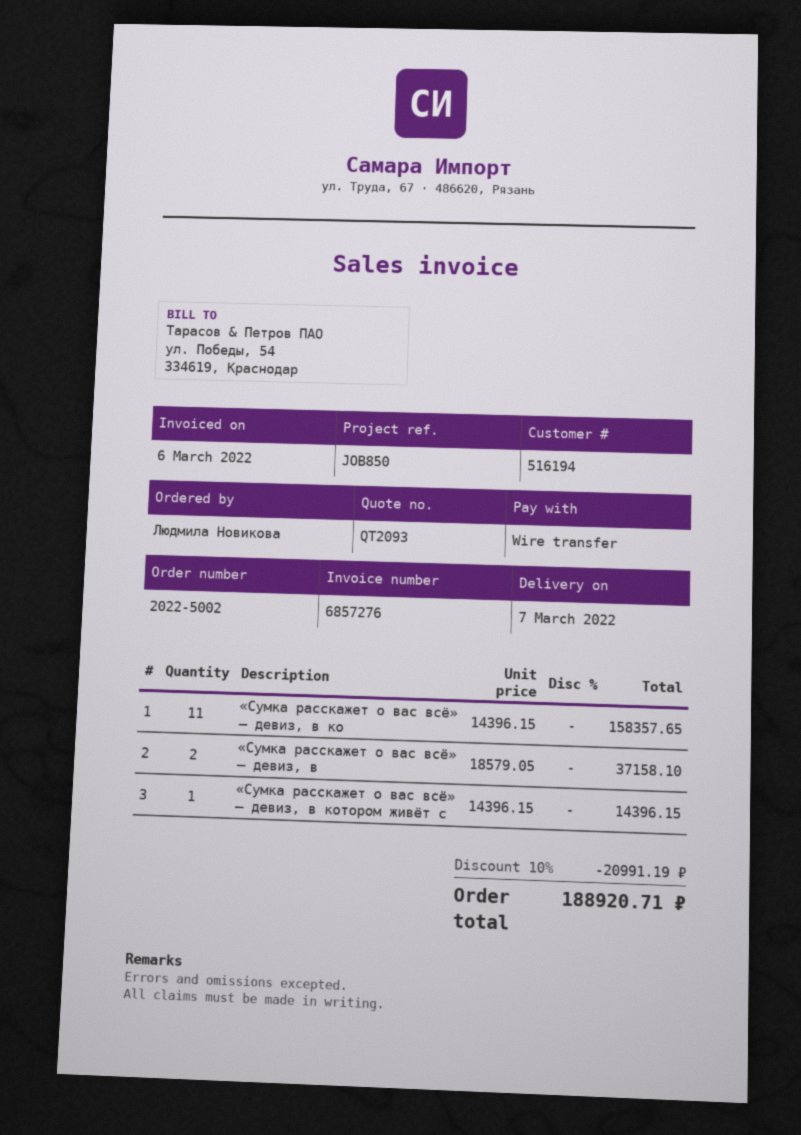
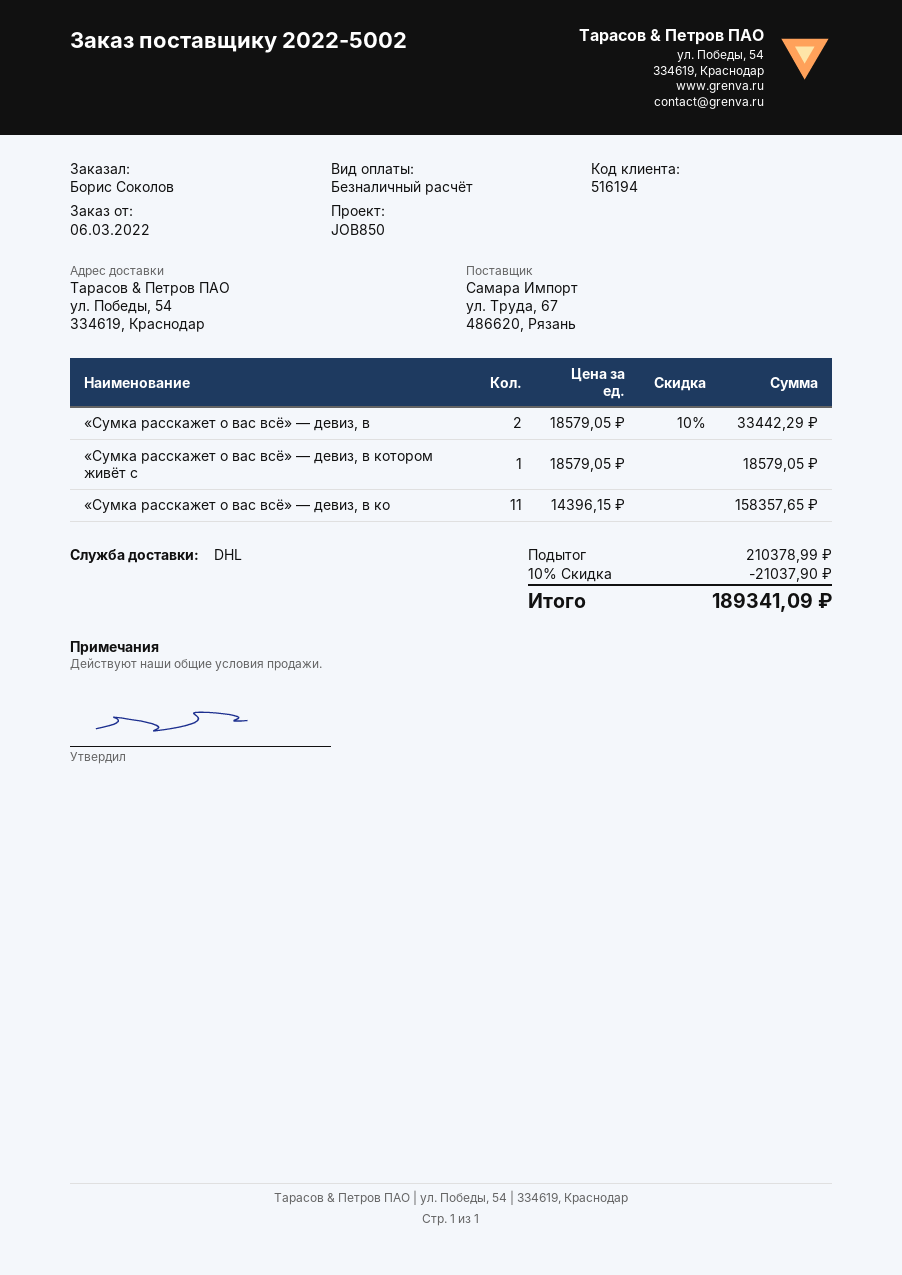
ordered by: Людмила Новикова -> Борис Соколов
«Сумка расскажет о вас всё» — девиз, в: 2 x 18579.05 = 37158.10 -> 2 x 18579.05 - 10% = 33442.29
«Сумка расскажет о вас всё» — девиз, в котором живёт с: 1 x 14396.15 = 14396.15 -> 1 x 18579.05 = 18579.05
discount: 10% = 20991.19 -> 10% = 21037.90
total: 188920.71 -> 189341.09

